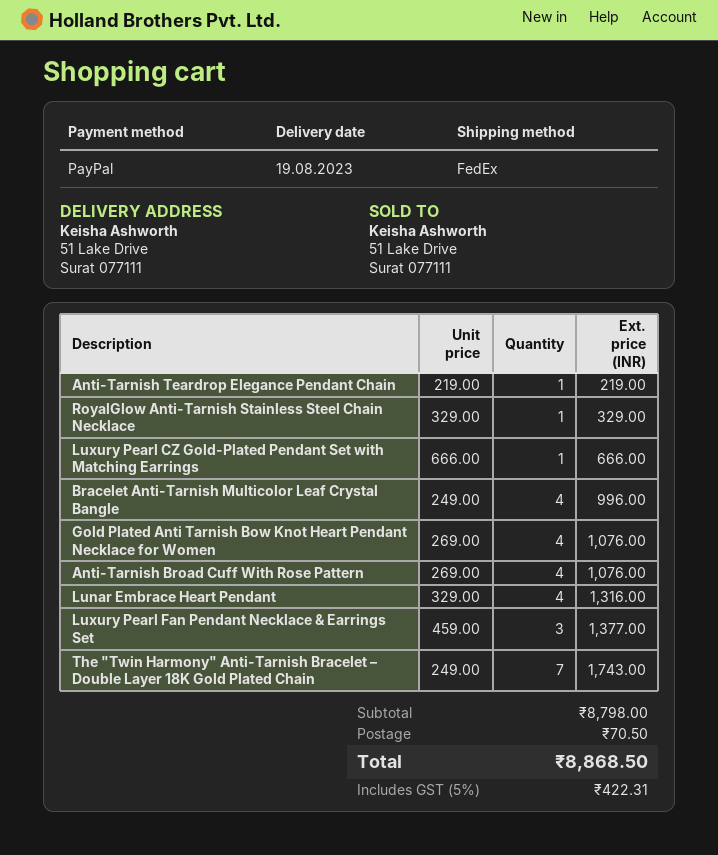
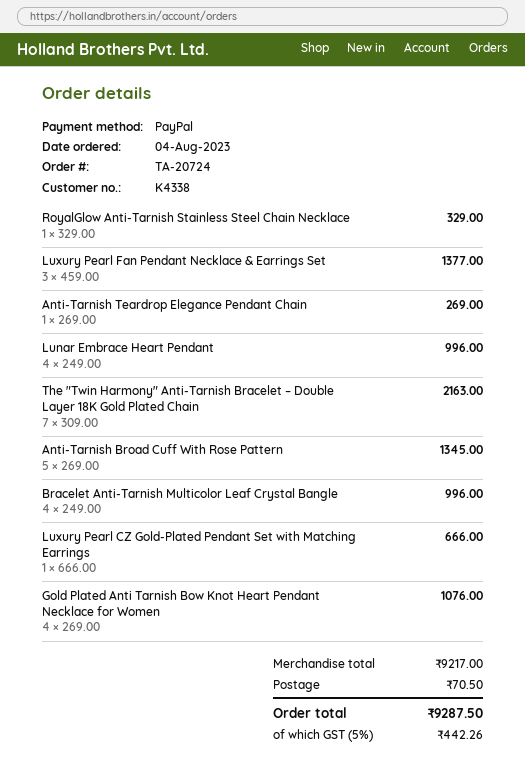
Anti-Tarnish Teardrop Elegance Pendant Chain: 1 x 219.00 = 219.00 -> 1 x 269.00 = 269.00
Anti-Tarnish Broad Cuff With Rose Pattern: 4 x 269.00 = 1076.00 -> 5 x 269.00 = 1345.00
Lunar Embrace Heart Pendant: 4 x 329.00 = 1316.00 -> 4 x 249.00 = 996.00
The "Twin Harmony" Anti-Tarnish Bracelet – Double Layer 18K Gold Plated Chain: 7 x 249.00 = 1743.00 -> 7 x 309.00 = 2163.00
subtotal: 8798.00 -> 9217.00
tax: 5% = 422.31 -> 5% = 442.26
total: 8868.50 -> 9287.50

